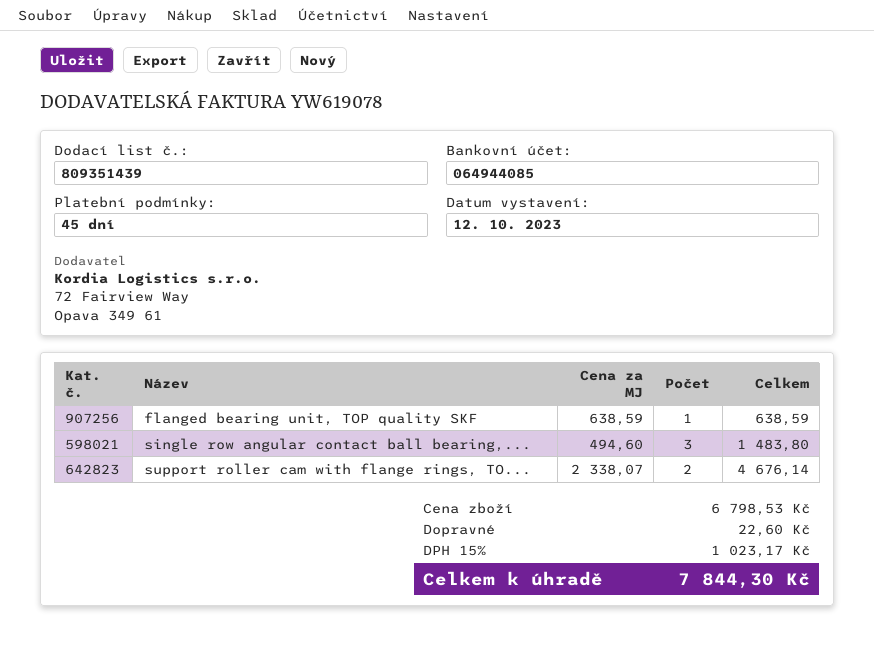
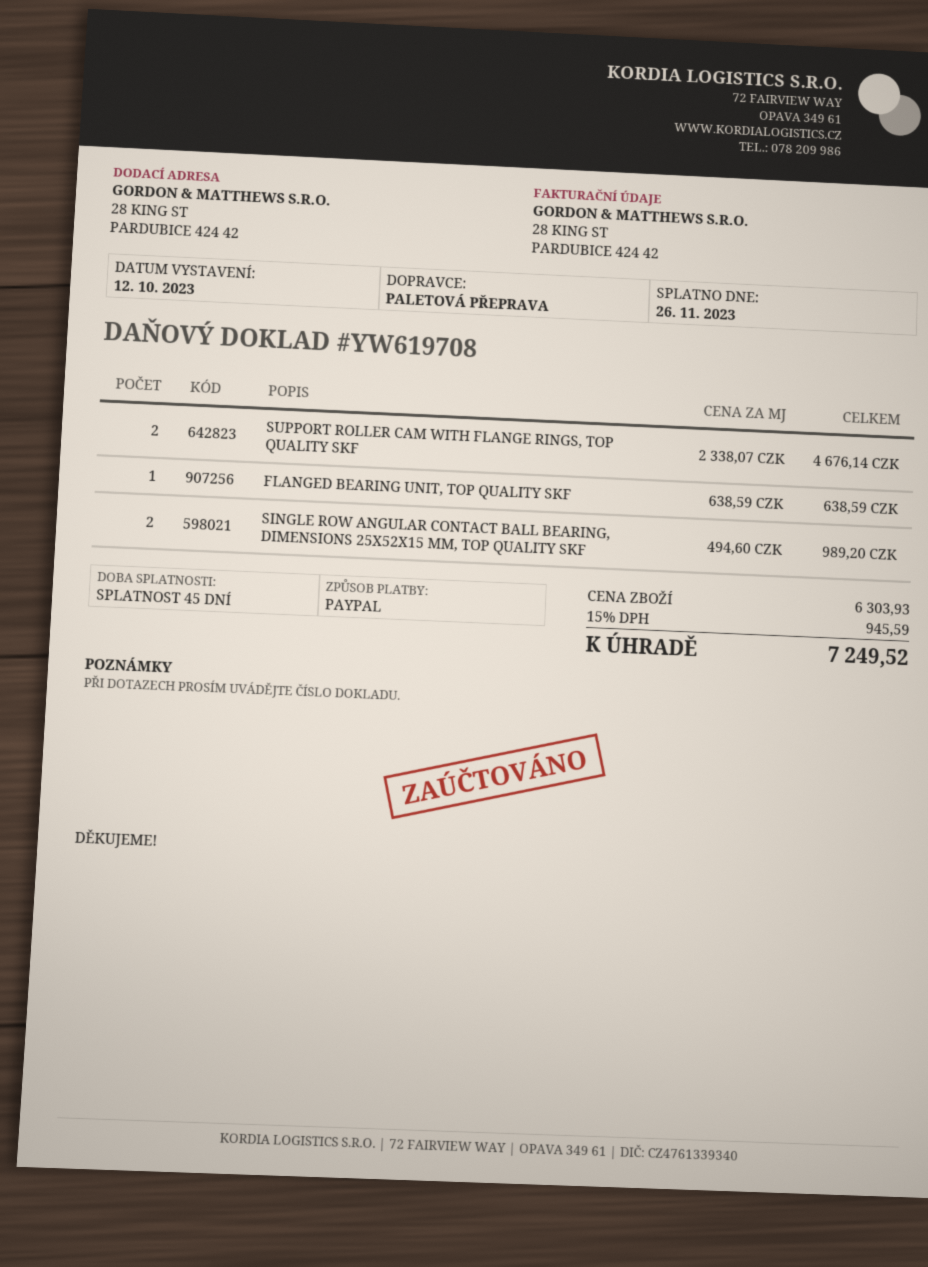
invoice number: YW619078 -> YW619708
single row angular contact ball bearing,...: 3 x 494.60 = 1483.80 -> 2 x 494.60 = 989.20
subtotal: 6798.53 -> 6303.93
shipping: 22.60 -> none
tax: 15% = 1023.17 -> 15% = 945.59
total: 7844.30 -> 7249.52

